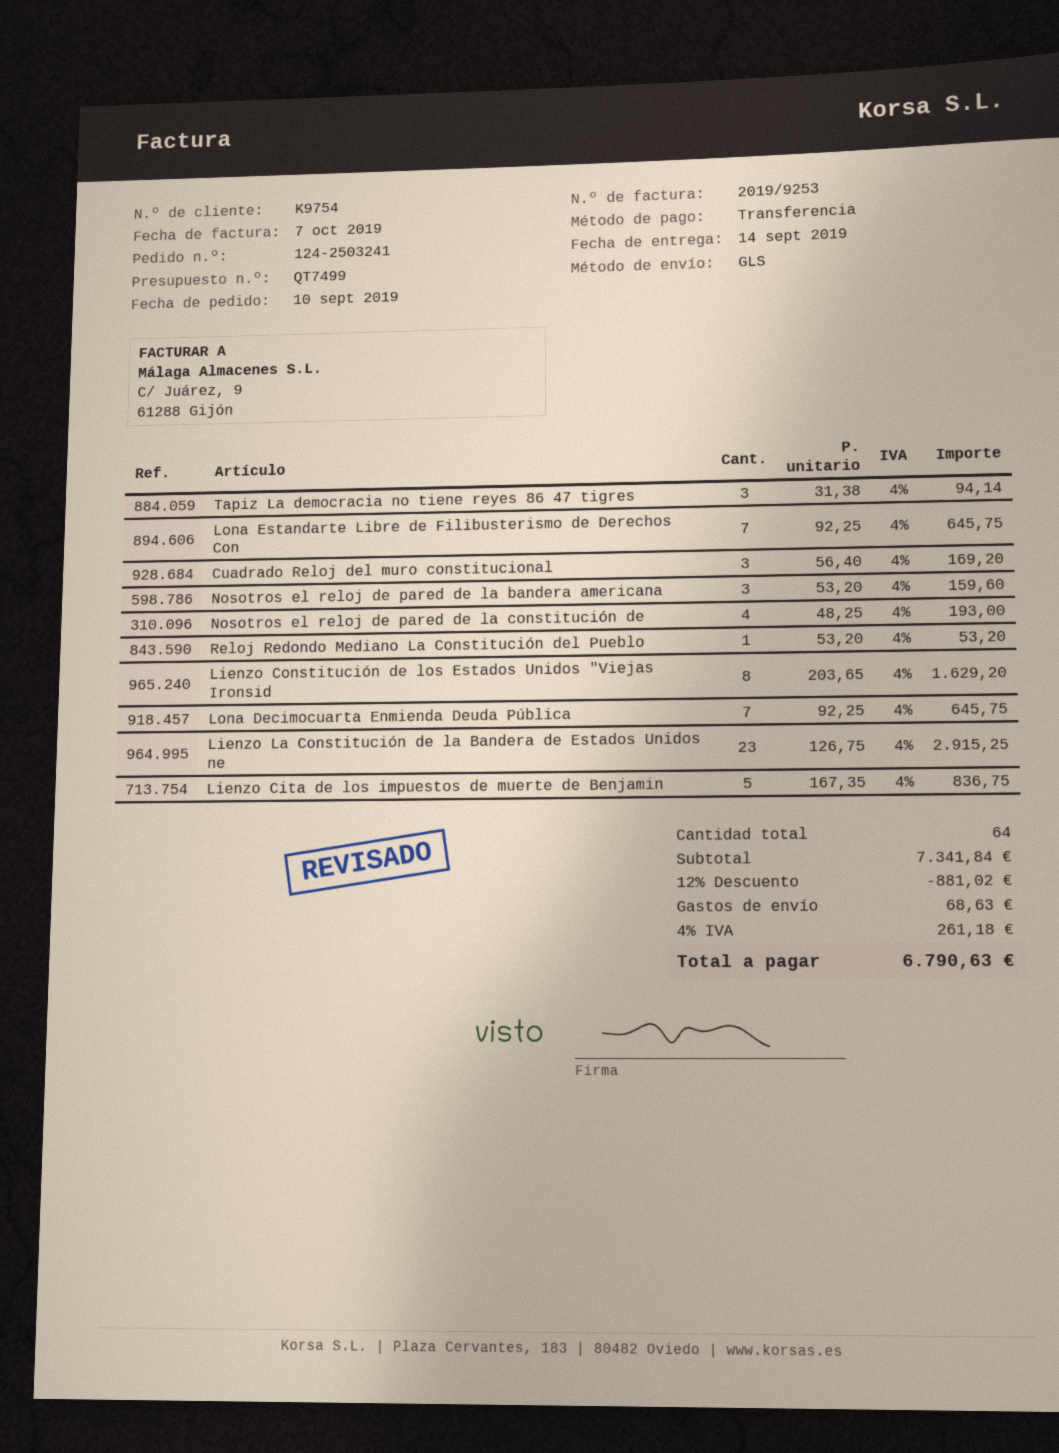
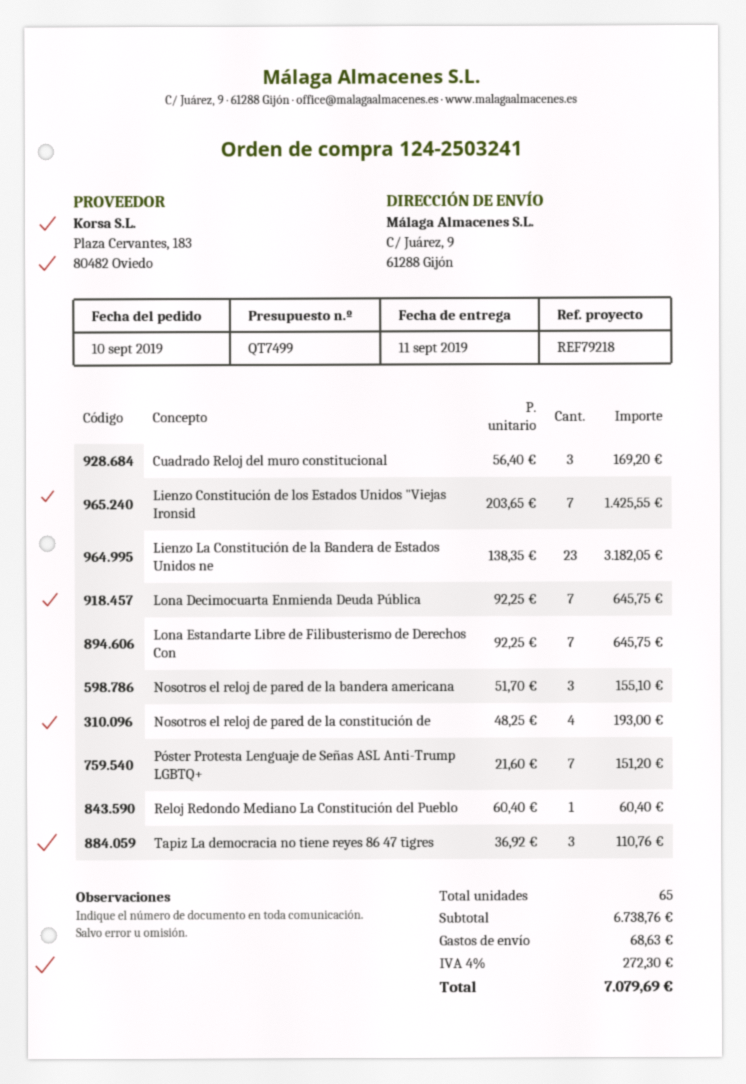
delivery date: 2019-09-14 -> 2019-09-11
Tapiz La democracia no tiene reyes 86 47 tigres: 3 x 31.38 = 94.14 -> 3 x 36.92 = 110.76
Nosotros el reloj de pared de la bandera americana: 3 x 53.20 = 159.60 -> 3 x 51.70 = 155.10
Reloj Redondo Mediano La Constitución del Pueblo: 1 x 53.20 = 53.20 -> 1 x 60.40 = 60.40
Lienzo Constitución de los Estados Unidos "Viejas Ironsid: 8 x 203.65 = 1629.20 -> 7 x 203.65 = 1425.55
Lienzo La Constitución de la Bandera de Estados Unidos ne: 23 x 126.75 = 2915.25 -> 23 x 138.35 = 3182.05
Lienzo Cita de los impuestos de muerte de Benjamin: 5 x 167.35 = 836.75 -> none
Póster Protesta Lenguaje de Señas ASL Anti-Trump LGBTQ+: none -> 7 x 21.60 = 151.20
total quantity: 64 -> 65
subtotal: 7341.84 -> 6738.76
discount: 12% = 881.02 -> none
tax: 4% = 261.18 -> 4% = 272.30
total: 6790.63 -> 7079.69

